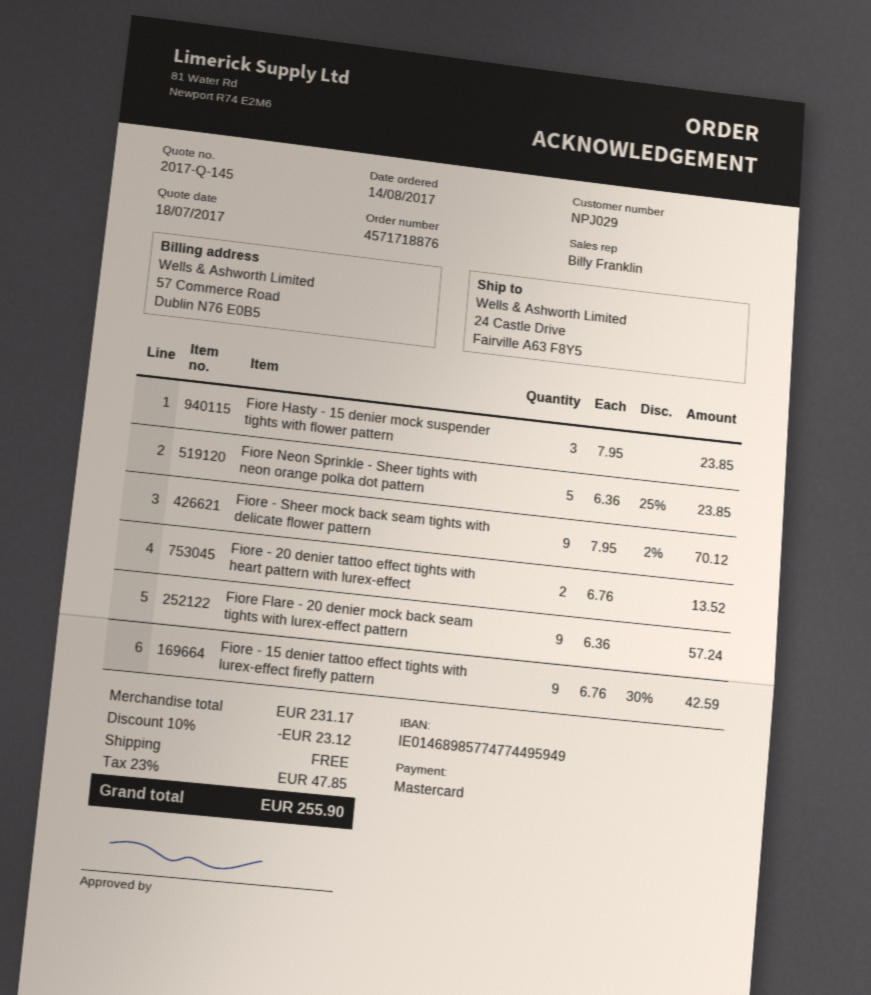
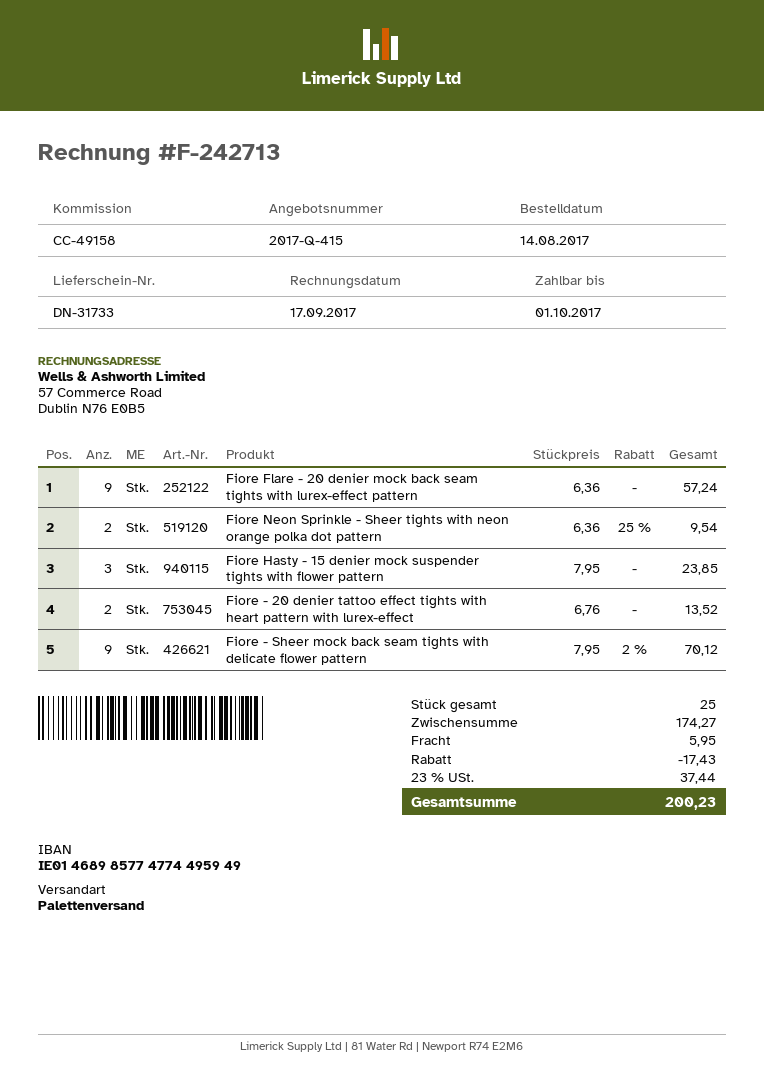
quote number: 2017-Q-145 -> 2017-Q-415
Fiore Neon Sprinkle - Sheer tights with neon orange polka dot pattern: 5 x 6.36 - 25% = 23.85 -> 2 x 6.36 - 25% = 9.54
Fiore - 15 denier tattoo effect tights with lurex-effect firefly pattern: 9 x 6.76 - 30% = 42.59 -> none
subtotal: 231.17 -> 174.27
discount: 23.12 -> 17.43
shipping: 0.00 -> 5.95
tax: 23% = 47.85 -> 23% = 37.44
total: 255.90 -> 200.23

